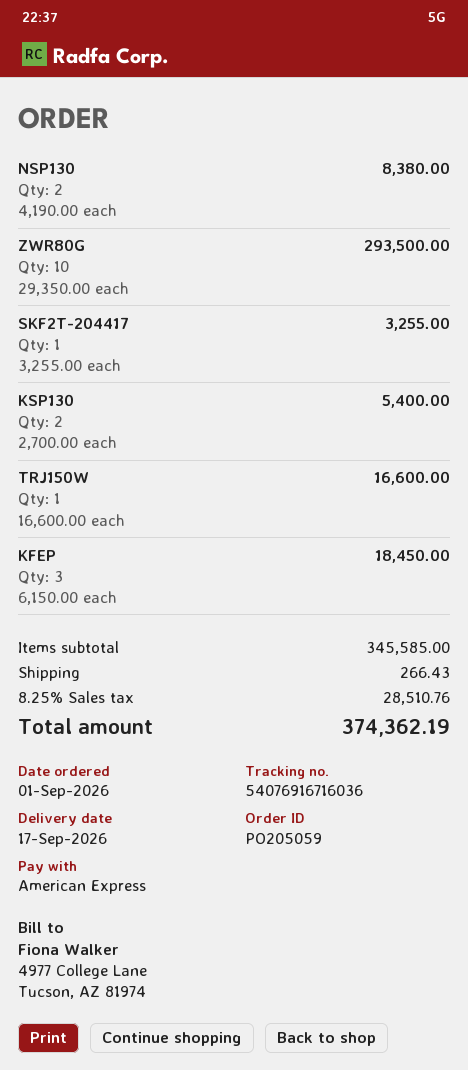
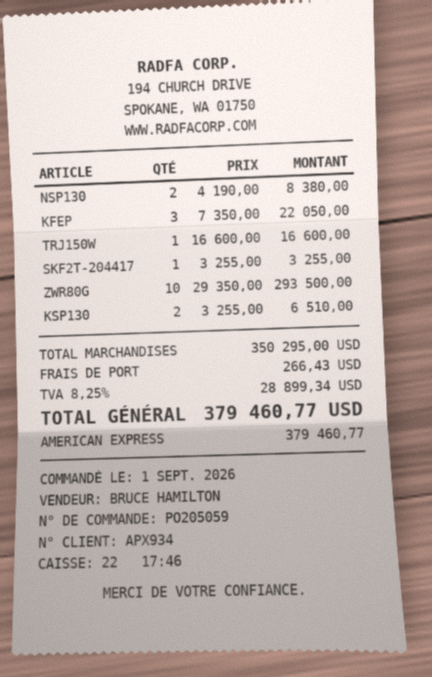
KSP130: 2 x 2700.00 = 5400.00 -> 2 x 3255.00 = 6510.00
KFEP: 3 x 6150.00 = 18450.00 -> 3 x 7350.00 = 22050.00
subtotal: 345585.00 -> 350295.00
tax: 8.25% = 28510.76 -> 8.25% = 28899.34
total: 374362.19 -> 379460.77

